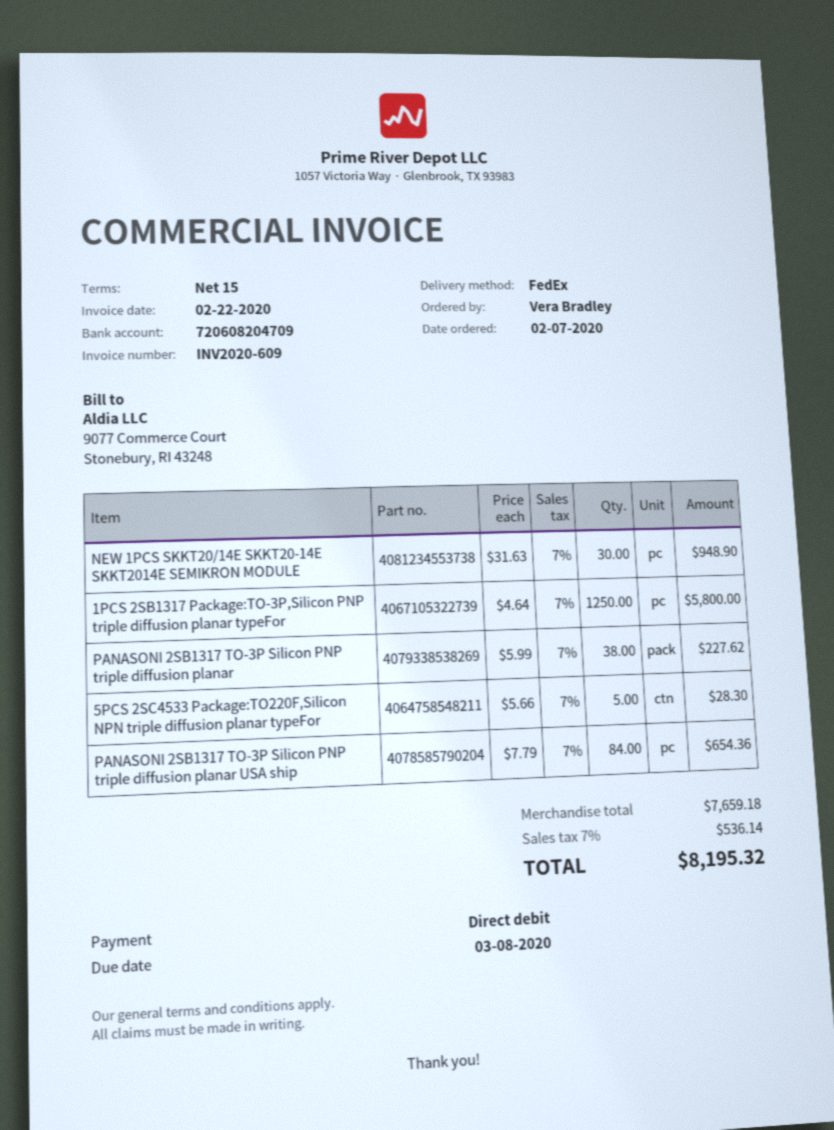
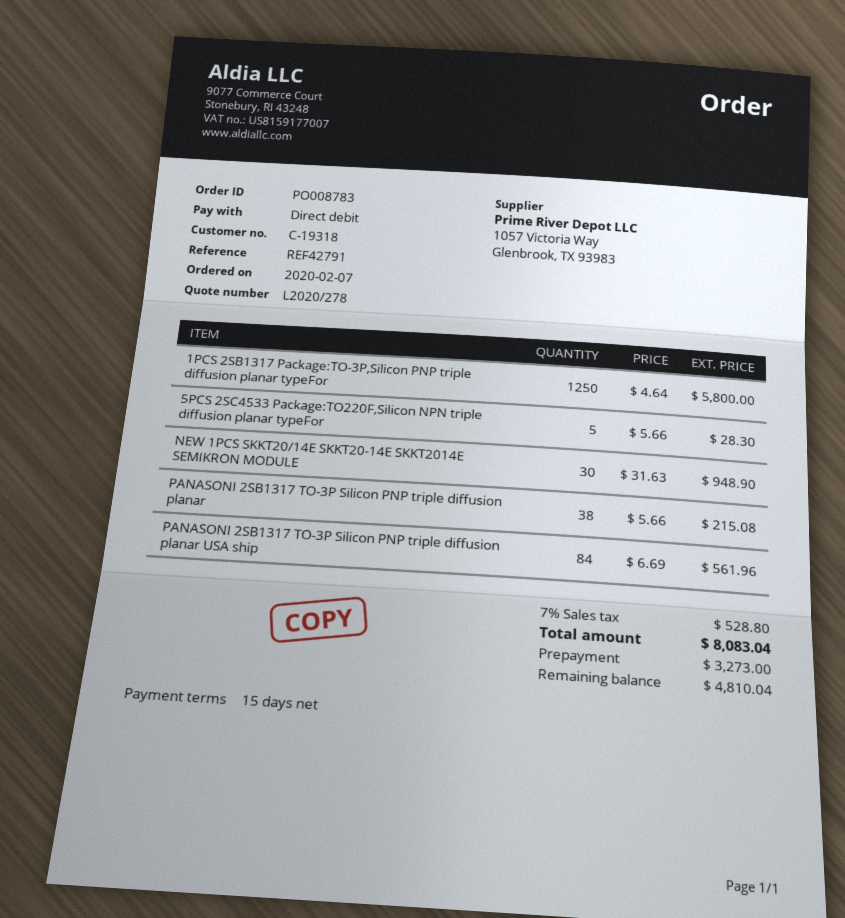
PANASONI 2SB1317 TO-3P Silicon PNP triple diffusion planar: 38 x 5.99 = 227.62 -> 38 x 5.66 = 215.08
PANASONI 2SB1317 TO-3P Silicon PNP triple diffusion planar USA ship: 84 x 7.79 = 654.36 -> 84 x 6.69 = 561.96
tax: 7% = 536.14 -> 7% = 528.80
total: 8195.32 -> 8083.04

